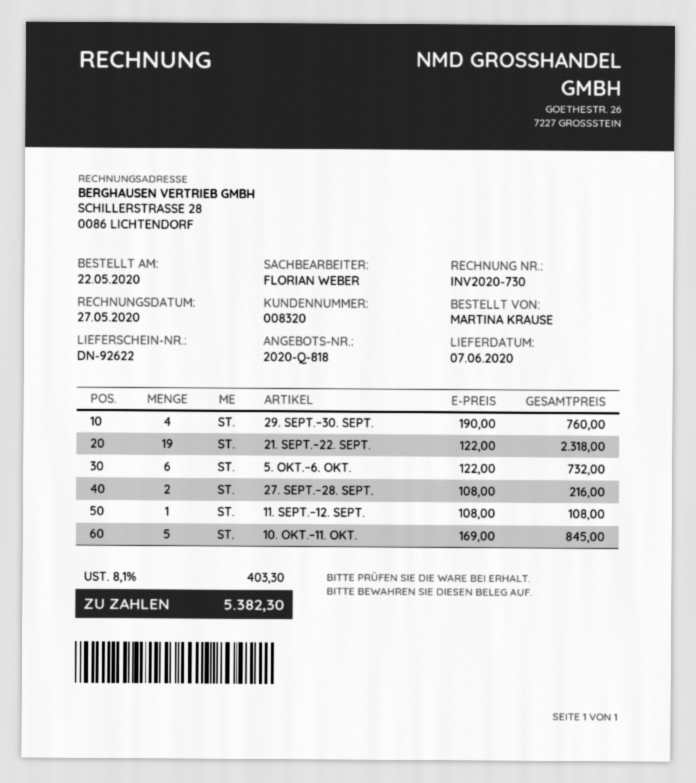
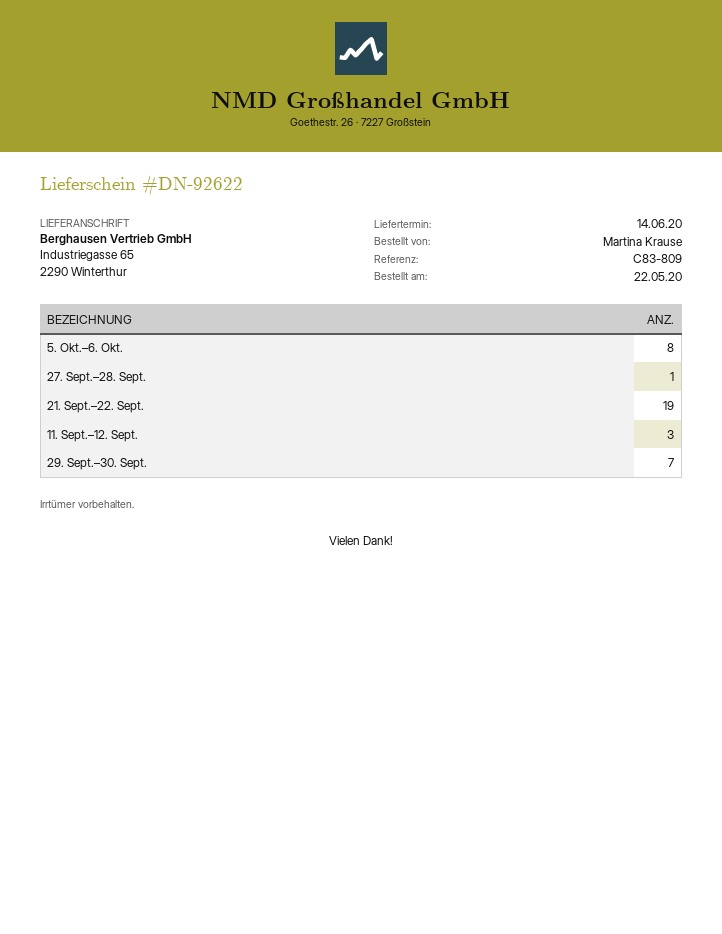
delivery date: 2020-06-07 -> 2020-06-14
29. SEPT.–30. SEPT.: 4 -> 7
5. OKT.–6. OKT.: 6 -> 8
27. SEPT.–28. SEPT.: 2 -> 1
11. SEPT.–12. SEPT.: 1 -> 3
10. OKT.–11. OKT.: 5 -> none

